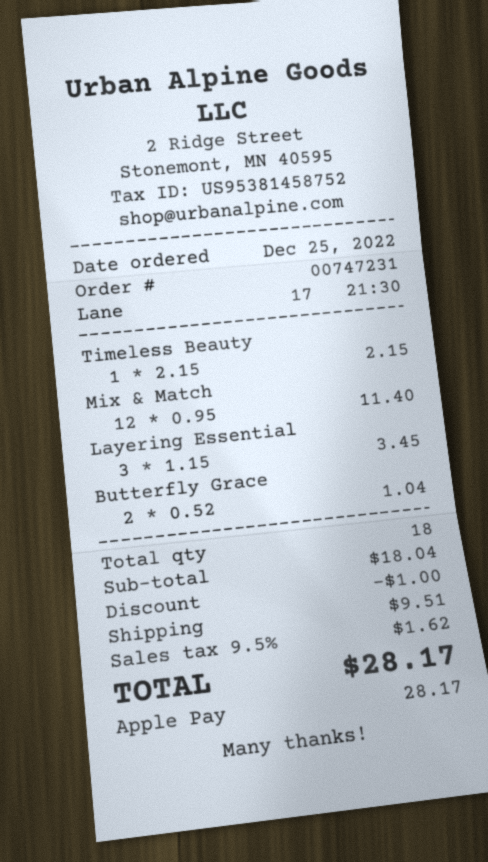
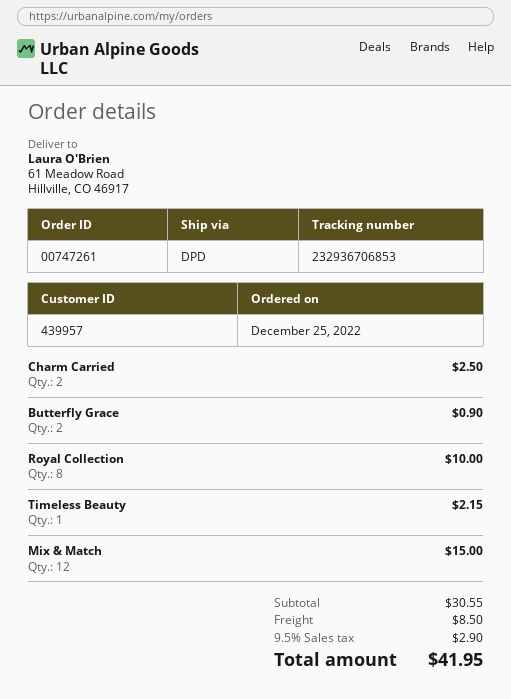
order number: 00747231 -> 00747261
Mix & Match: 12 for 11.40 -> 12 for 15.00
Layering Essential: 3 for 3.45 -> none
Butterfly Grace: 2 for 1.04 -> 2 for 0.90
Charm Carried: none -> 2 for 2.50
Royal Collection: none -> 8 for 10.00
subtotal: 18.04 -> 30.55
discount: 1.00 -> none
shipping: 9.51 -> 8.50
tax: 9.5% = 1.62 -> 9.5% = 2.90
total: 28.17 -> 41.95

